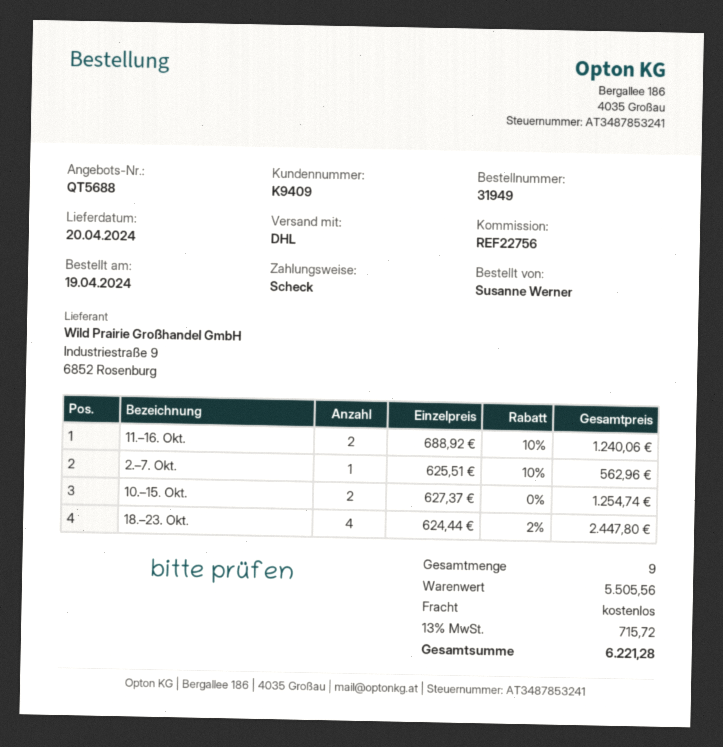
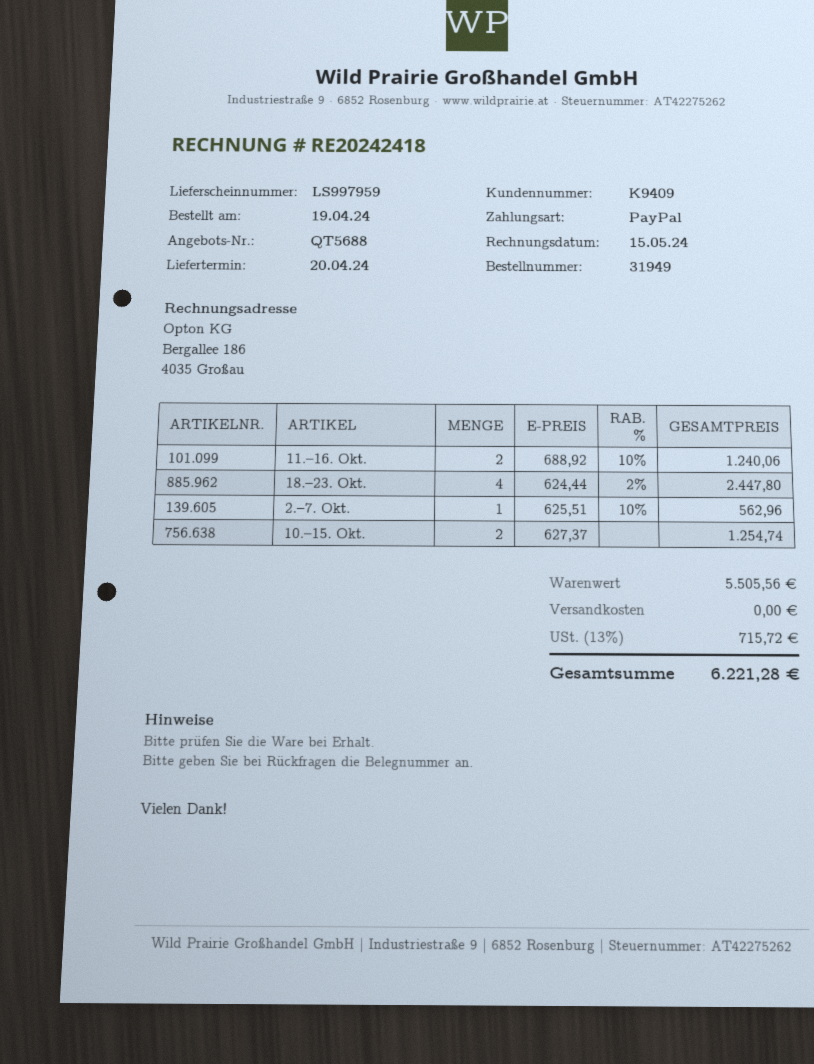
payment method: cheque -> PayPal

